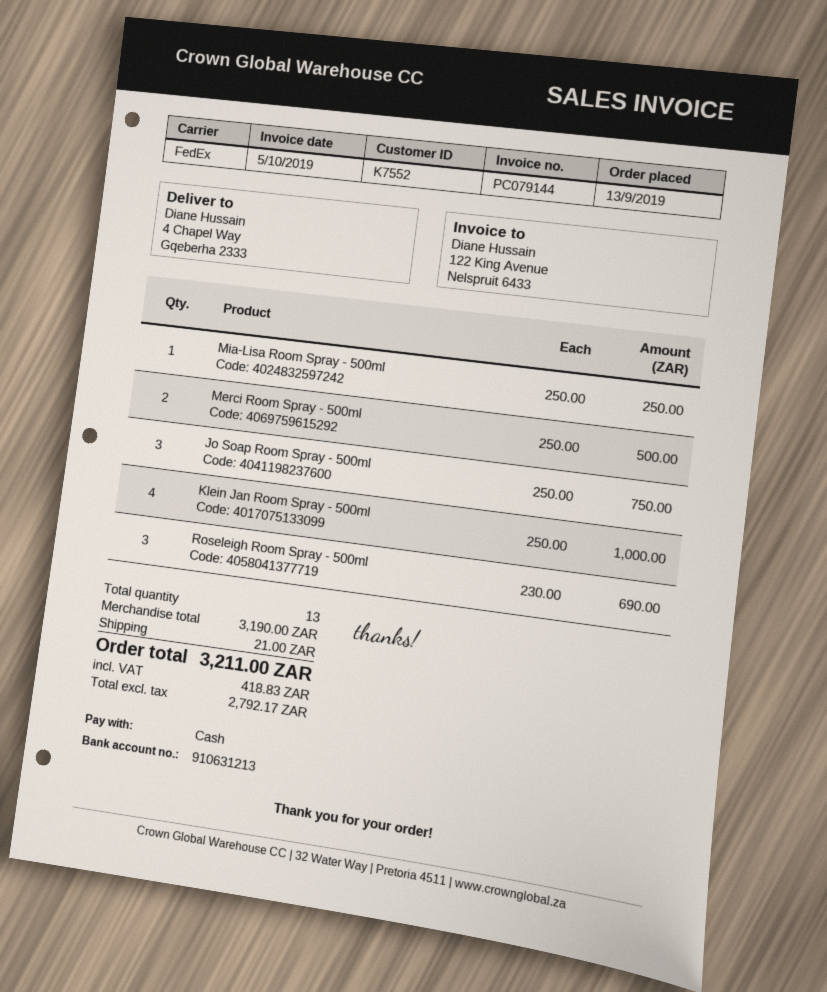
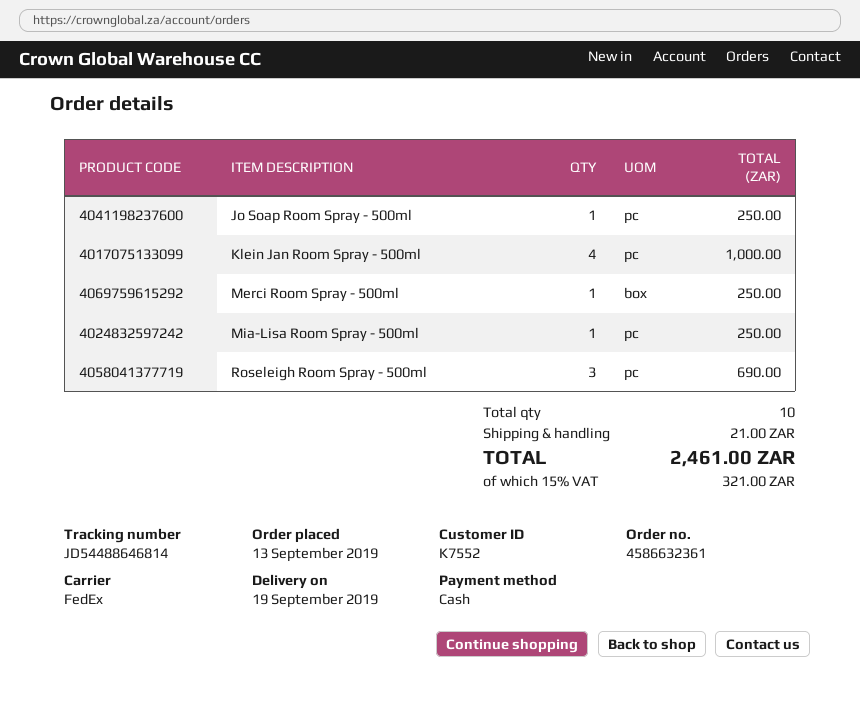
Merci Room Spray - 500ml: 2 for 500.00 -> 1 for 250.00
Jo Soap Room Spray - 500ml: 3 for 750.00 -> 1 for 250.00
total quantity: 13 -> 10
tax: 418.83 -> 321.00
total: 3211.00 -> 2461.00

